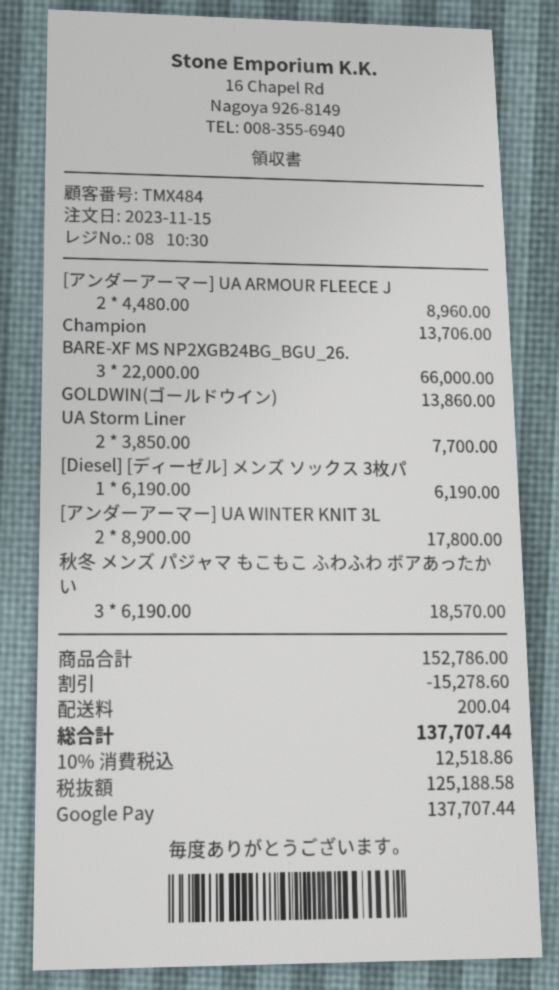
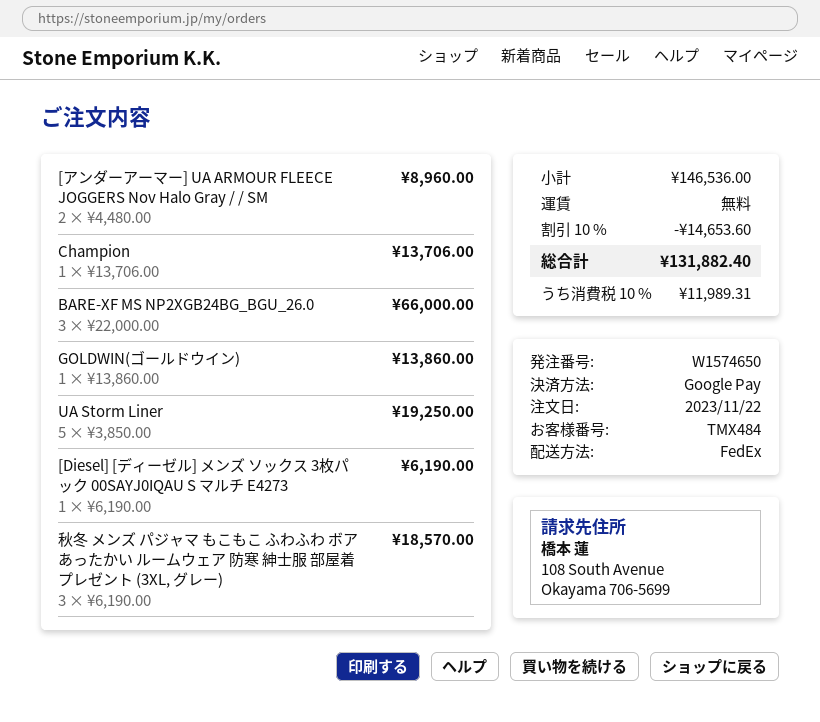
order date: 2023-11-15 -> 2023-11-22
UA Storm Liner: 2 x 3850.00 = 7700.00 -> 5 x 3850.00 = 19250.00
[アンダーアーマー] UA WINTER KNIT 3L: 2 x 8900.00 = 17800.00 -> none
subtotal: 152786.00 -> 146536.00
discount: 15278.60 -> 14653.60
shipping: 200.04 -> 0.00
tax: 10% = 12518.86 -> 10% = 11989.31
total: 137707.44 -> 131882.40

